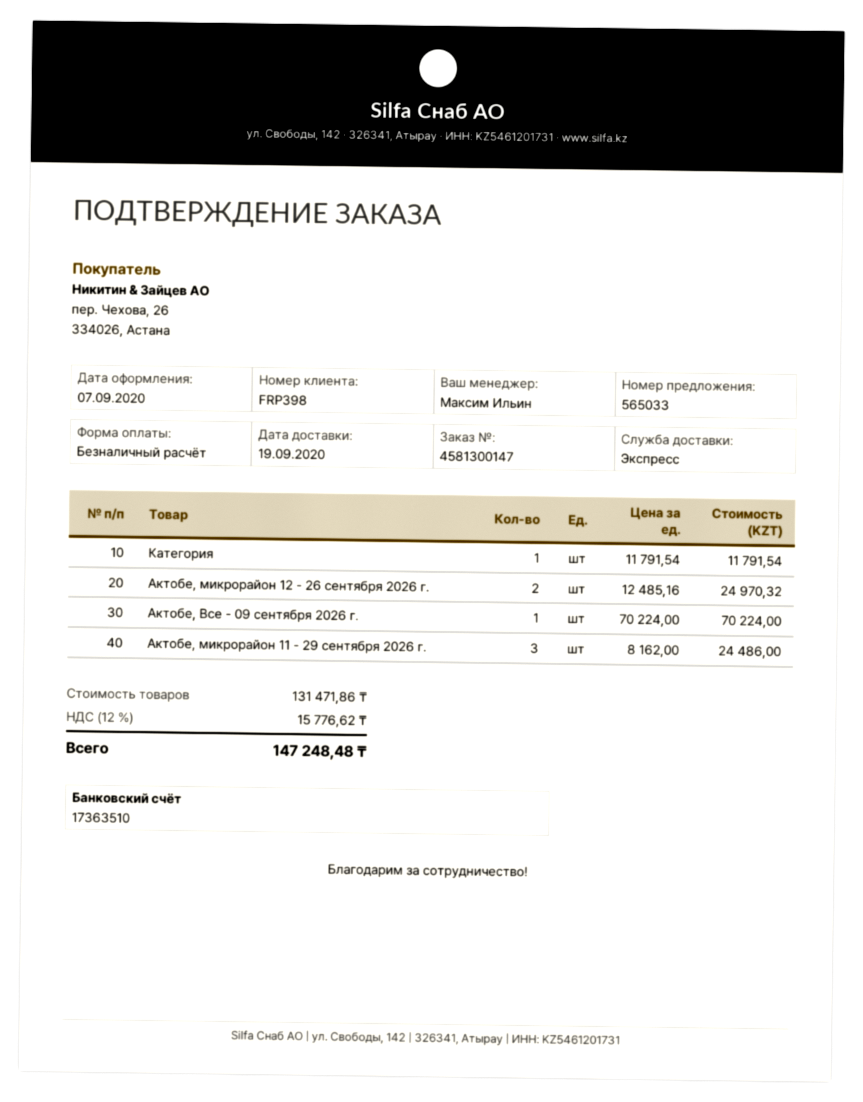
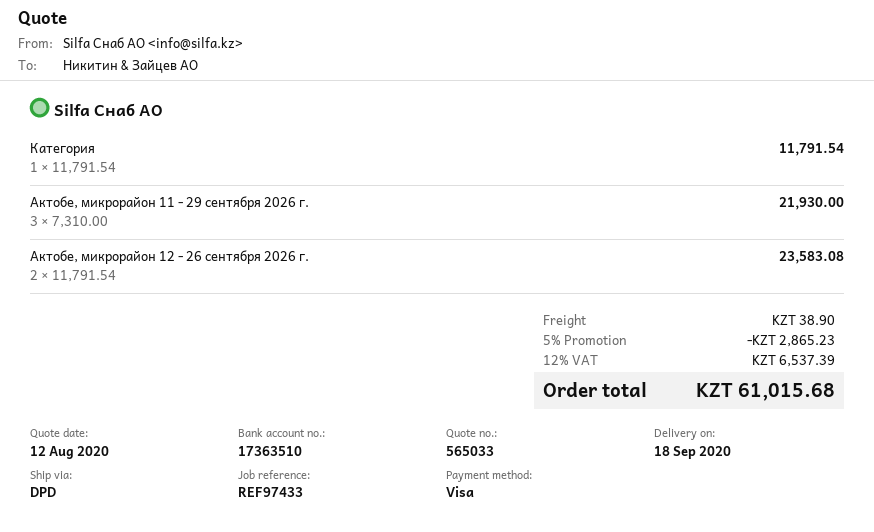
delivery date: 2020-09-19 -> 2020-09-18
payment method: bank transfer -> Visa
shipping method: express -> DPD
Актобе, микрорайон 12 - 26 сентября 2026 г.: 2 x 12485.16 = 24970.32 -> 2 x 11791.54 = 23583.08
Актобе, Все - 09 сентября 2026 г.: 1 x 70224.00 = 70224.00 -> none
Актобе, микрорайон 11 - 29 сентября 2026 г.: 3 x 8162.00 = 24486.00 -> 3 x 7310.00 = 21930.00
discount: none -> 5% = 2865.23
shipping: none -> 38.90
tax: 12% = 15776.62 -> 12% = 6537.39
total: 147248.48 -> 61015.68

